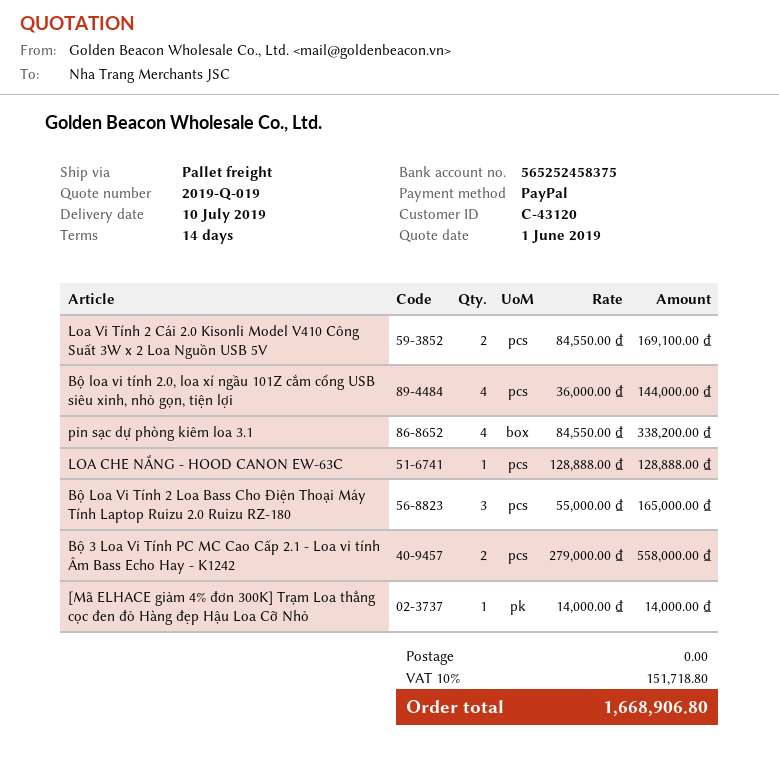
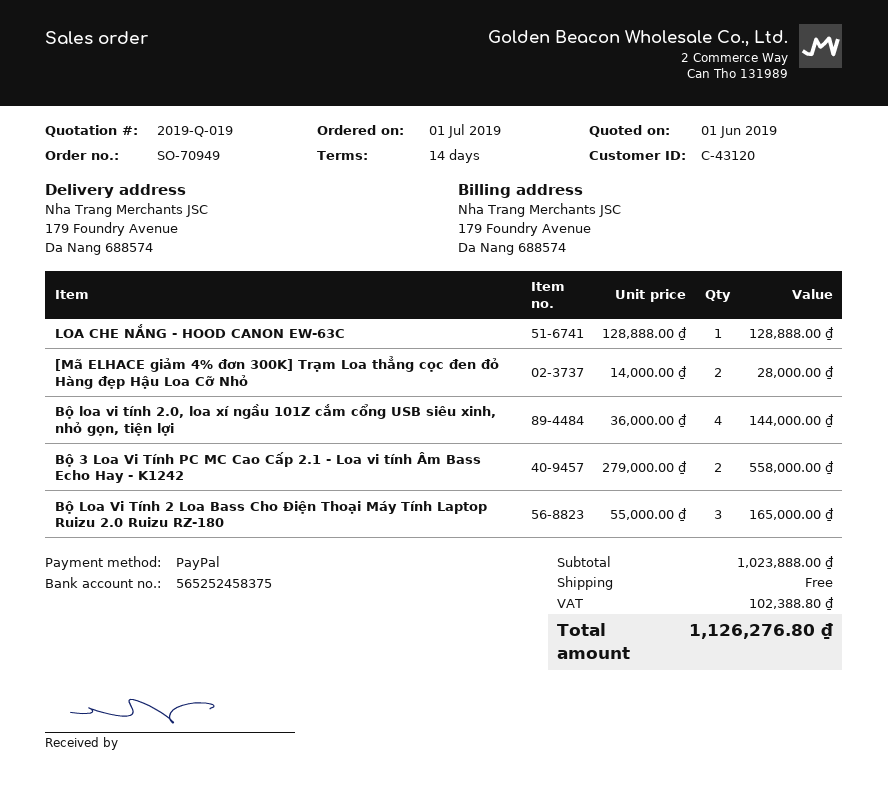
Loa Vi Tính 2 Cái 2.0 Kisonli Model V410 Công Suất 3W x 2 Loa Nguồn USB 5V: 2 x 84550.00 = 169100.00 -> none
pin sạc dự phòng kiêm loa 3.1: 4 x 84550.00 = 338200.00 -> none
[Mã ELHACE giảm 4% đơn 300K] Trạm Loa thẳng cọc đen đỏ Hàng đẹp Hậu Loa Cỡ Nhỏ: 1 x 14000.00 = 14000.00 -> 2 x 14000.00 = 28000.00
tax: 151718.80 -> 102388.80
total: 1668906.80 -> 1126276.80

